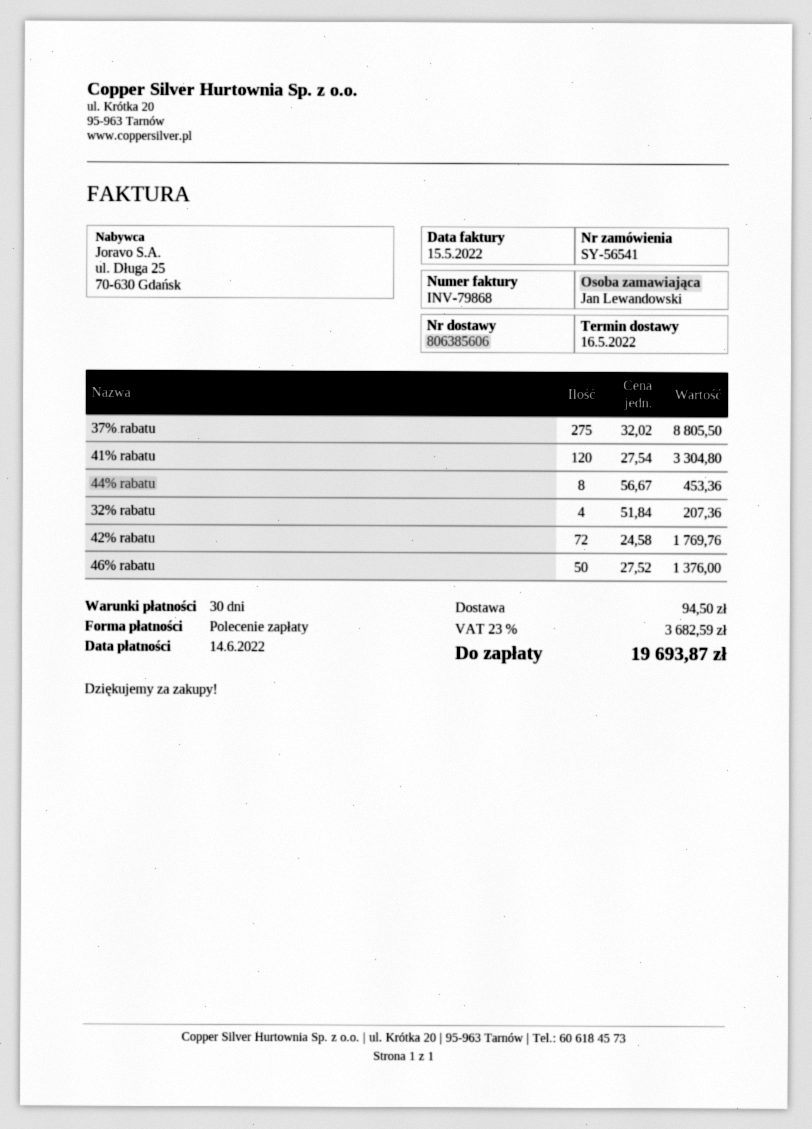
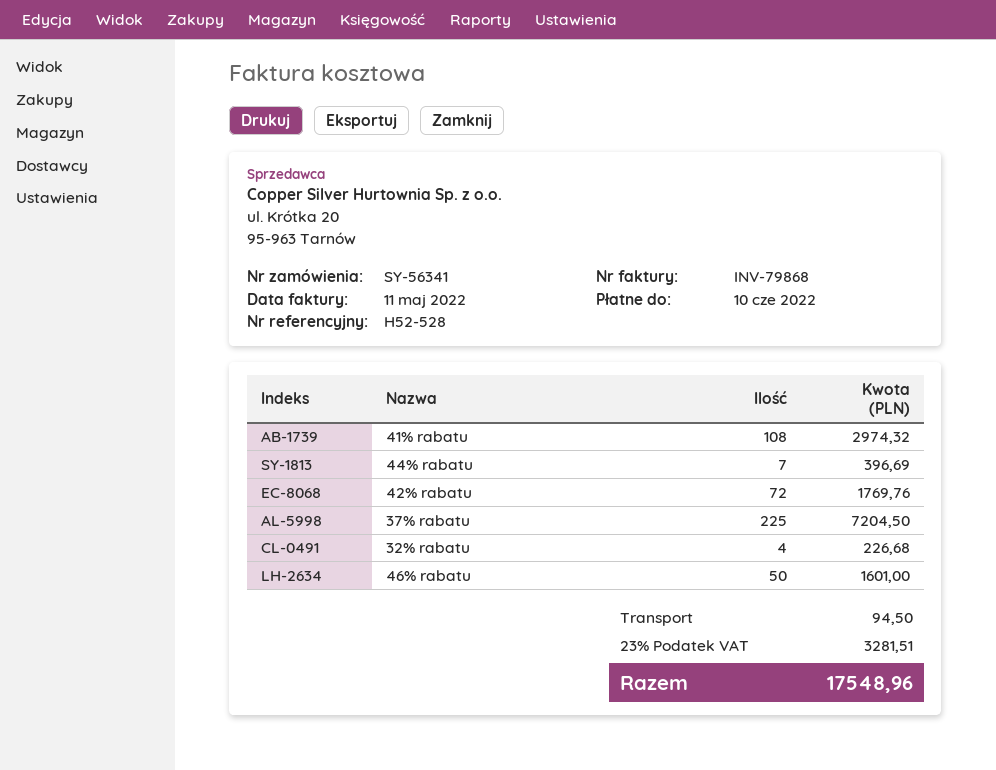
order number: SY-56541 -> SY-56341
invoice date: 2022-05-15 -> 2022-05-11
due date: 2022-06-14 -> 2022-06-10
37% rabatu: 275 for 8805.50 -> 225 for 7204.50
41% rabatu: 120 for 3304.80 -> 108 for 2974.32
44% rabatu: 8 for 453.36 -> 7 for 396.69
32% rabatu: 4 for 207.36 -> 4 for 226.68
46% rabatu: 50 for 1376.00 -> 50 for 1601.00
tax: 23% = 3682.59 -> 23% = 3281.51
total: 19693.87 -> 17548.96

